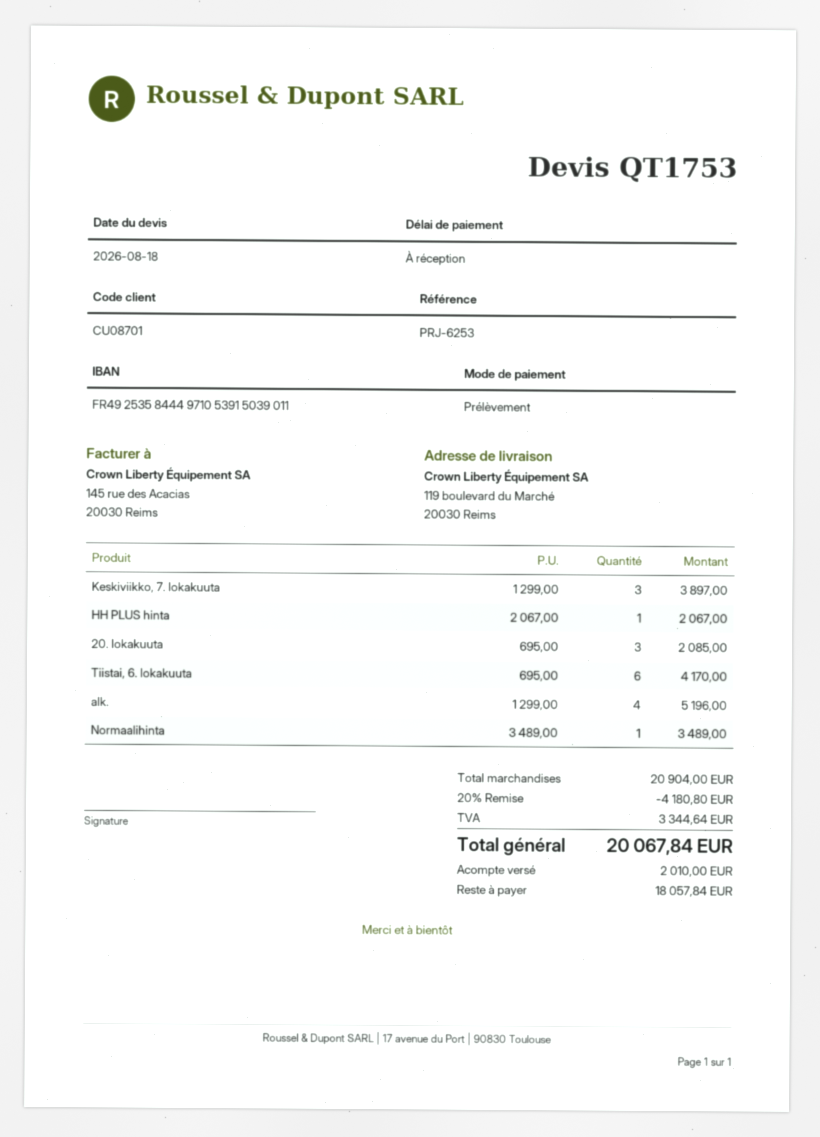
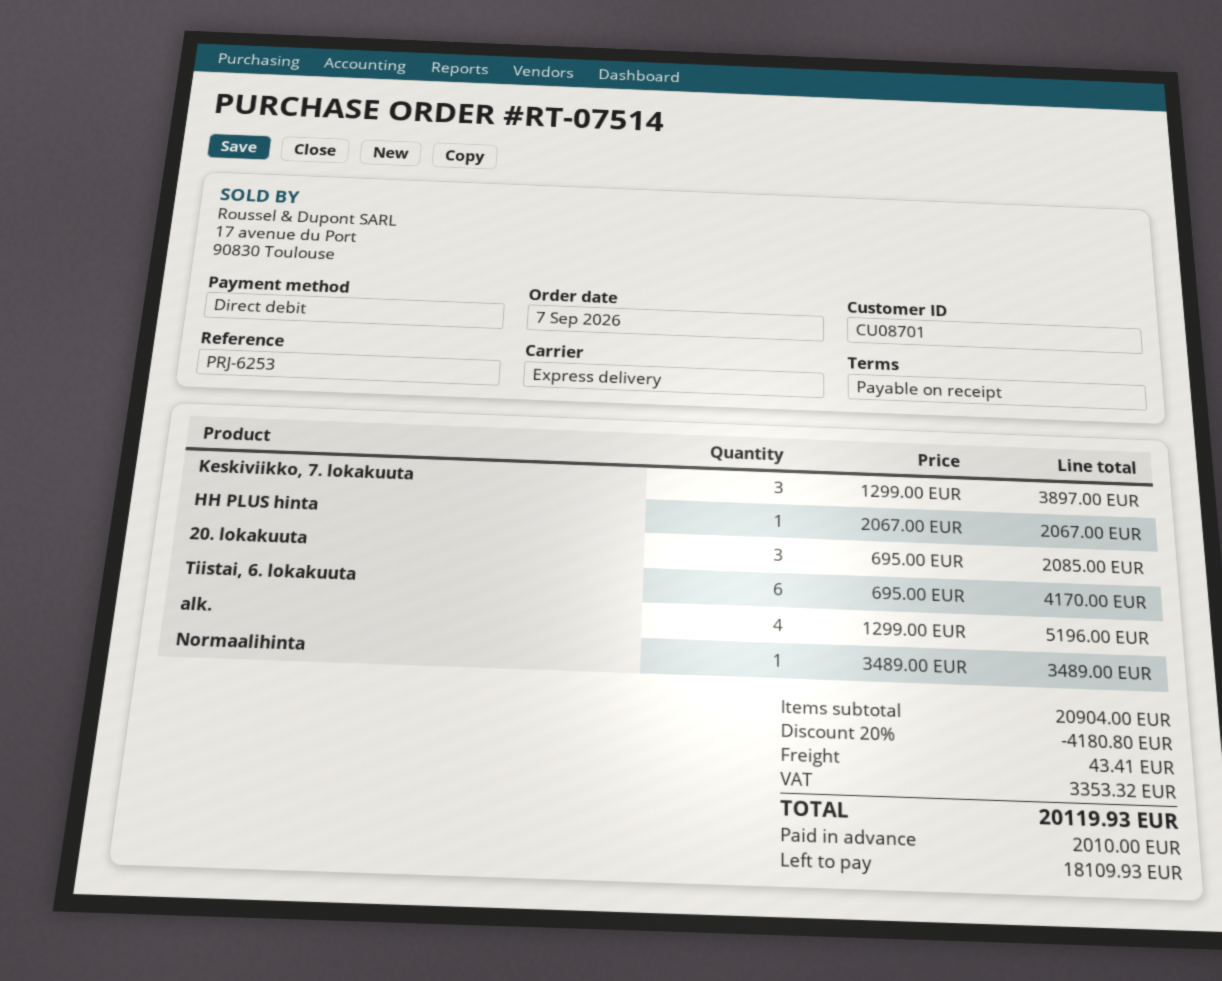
shipping: none -> 43.41
tax: 3344.64 -> 3353.32
total: 20067.84 -> 20119.93
balance: 18057.84 -> 18109.93

